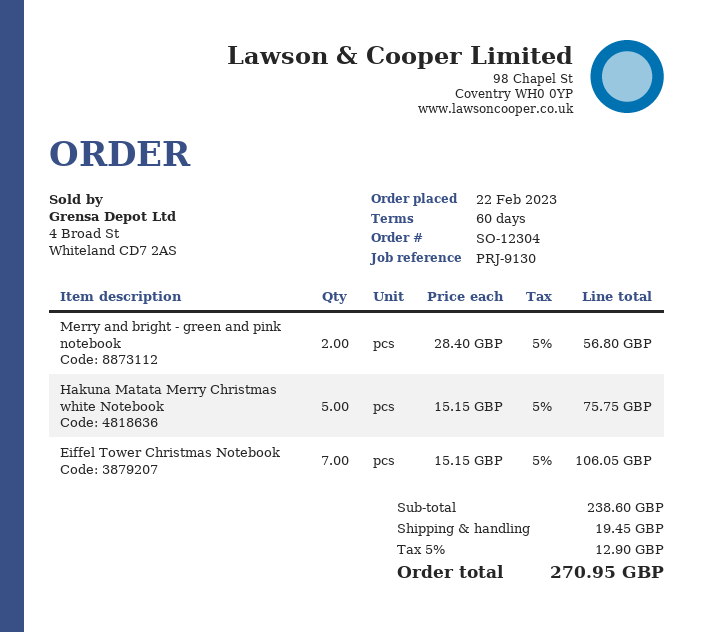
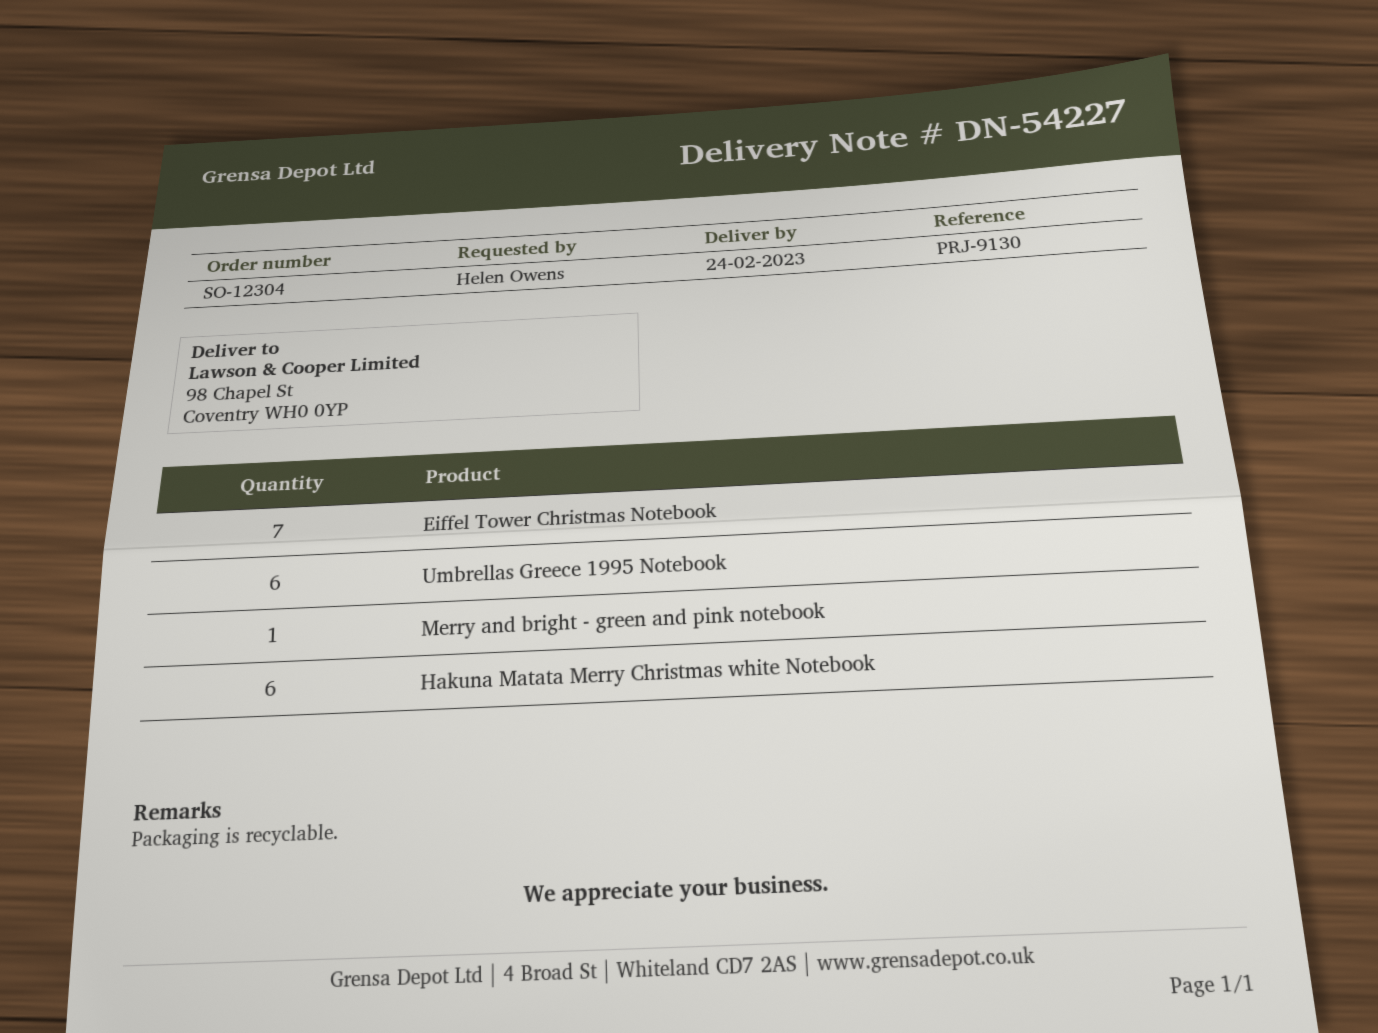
Merry and bright - green and pink notebook: 2 -> 1
Hakuna Matata Merry Christmas white Notebook: 5 -> 6
Umbrellas Greece 1995 Notebook: none -> 6

